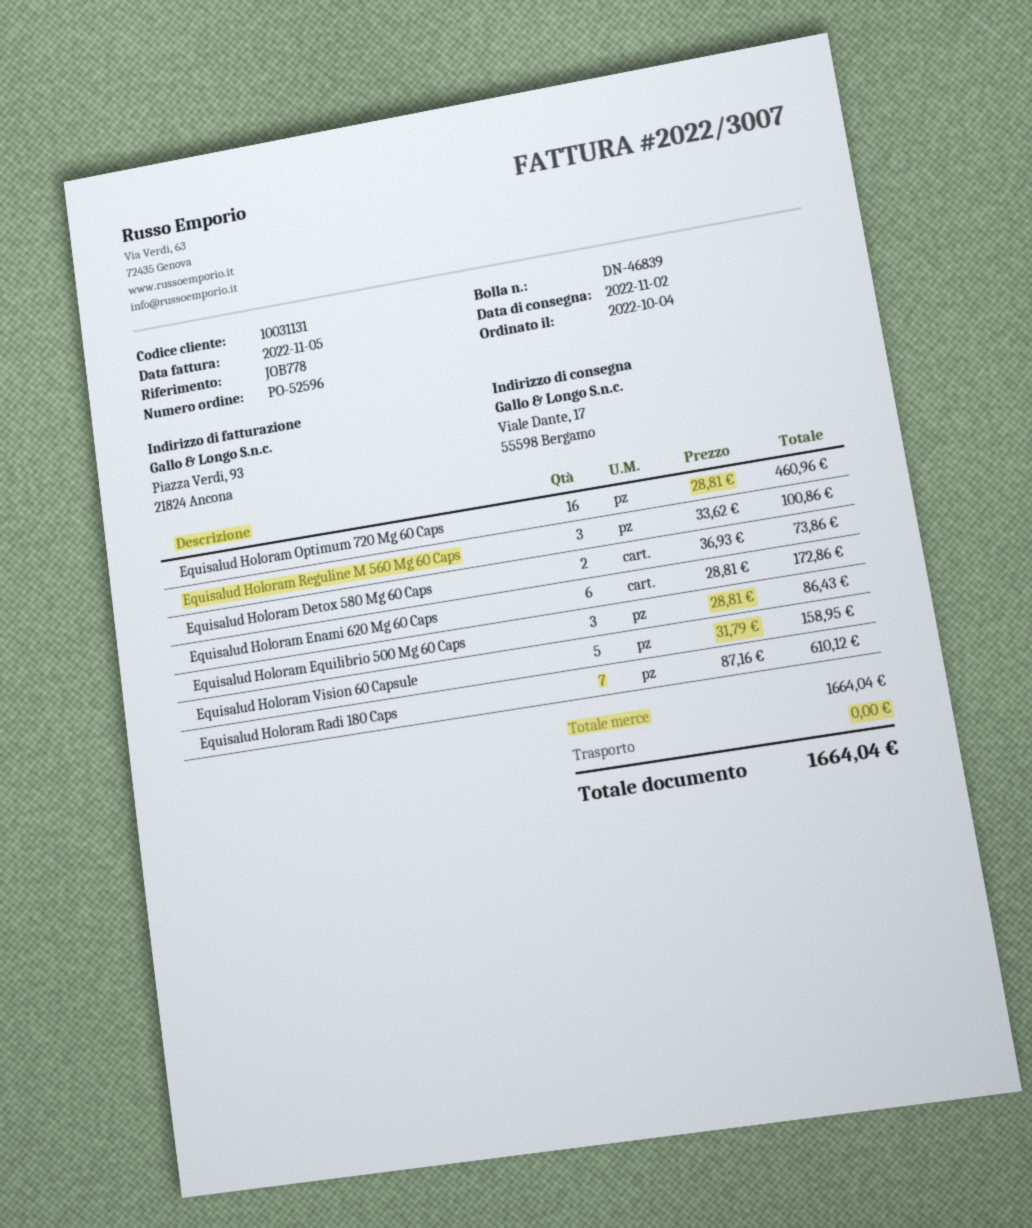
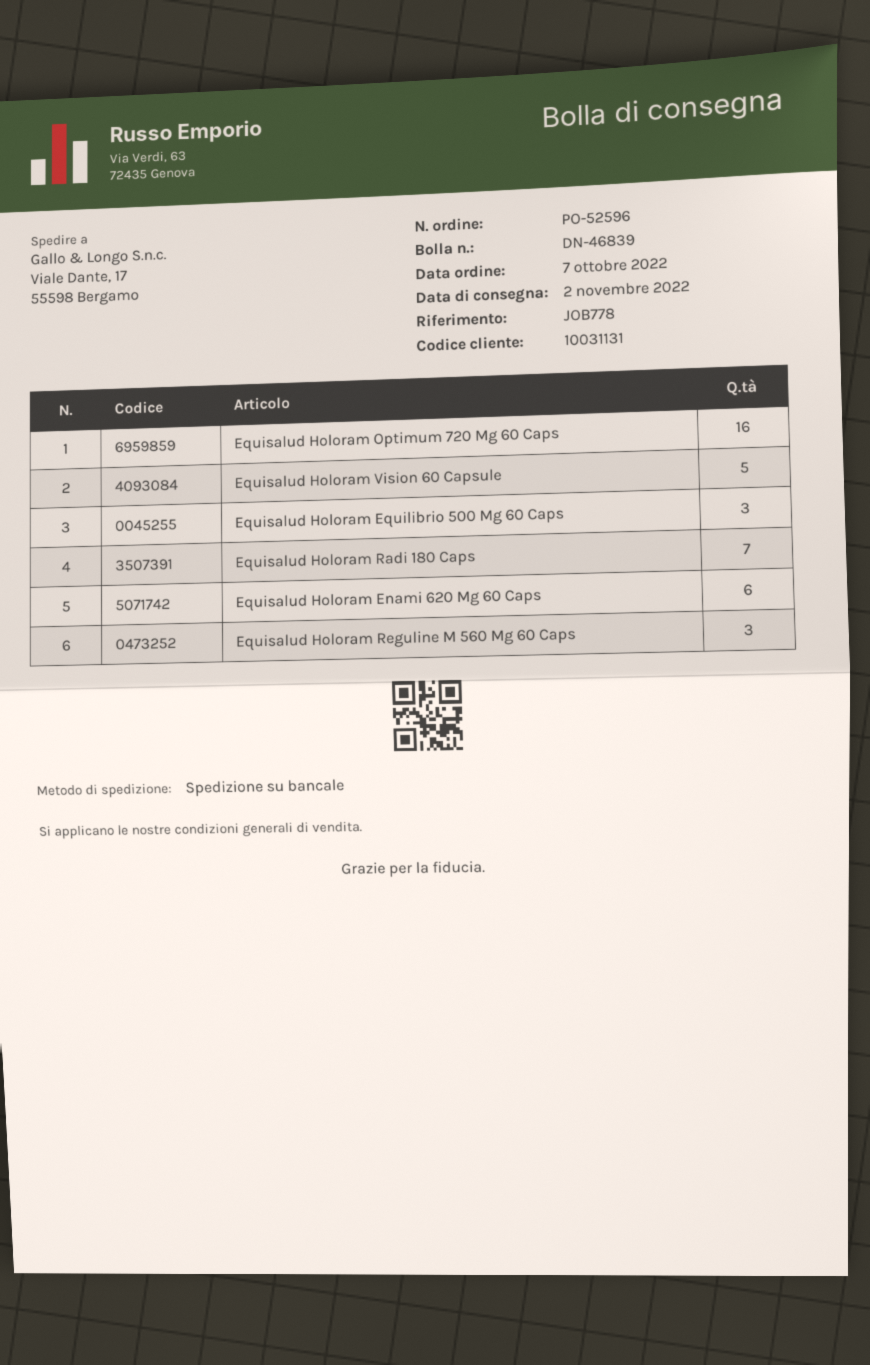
order date: 2022-10-04 -> 2022-10-07
Equisalud Holoram Detox 580 Mg 60 Caps: 2 -> none

